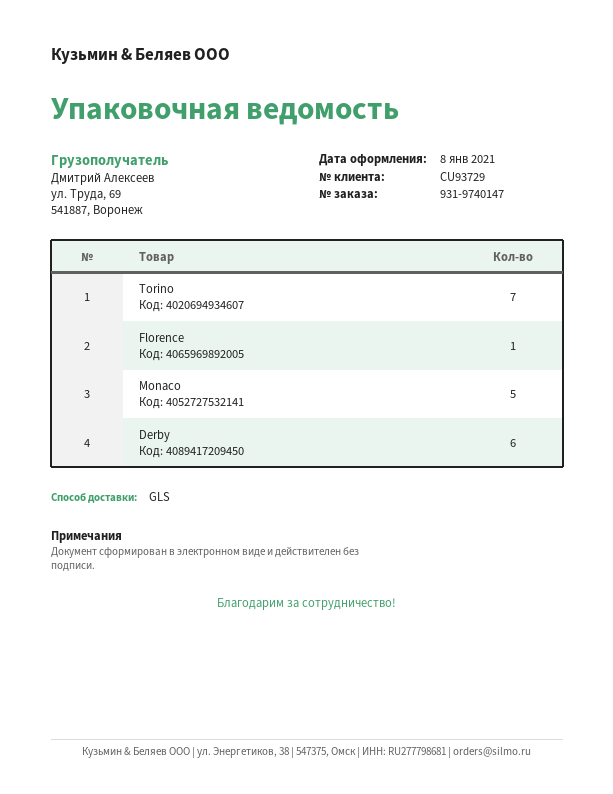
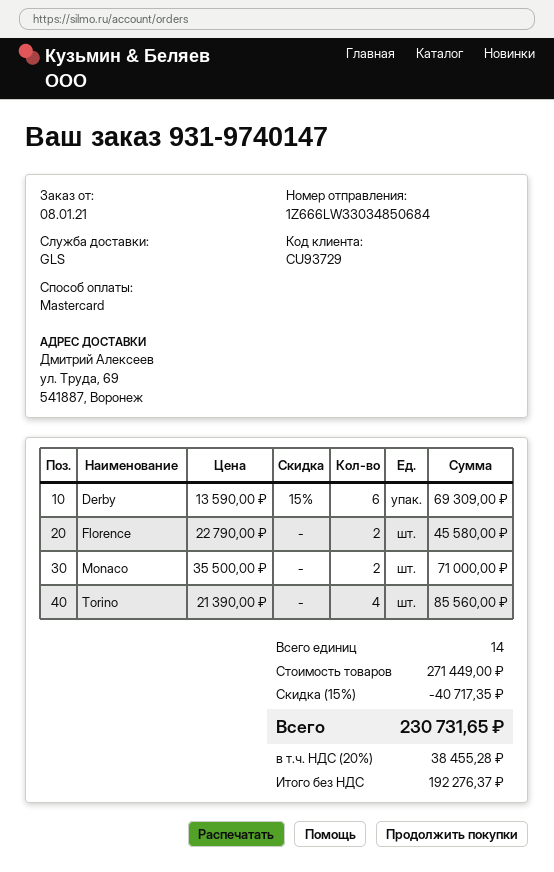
Torino: 7 -> 4
Florence: 1 -> 2
Monaco: 5 -> 2

